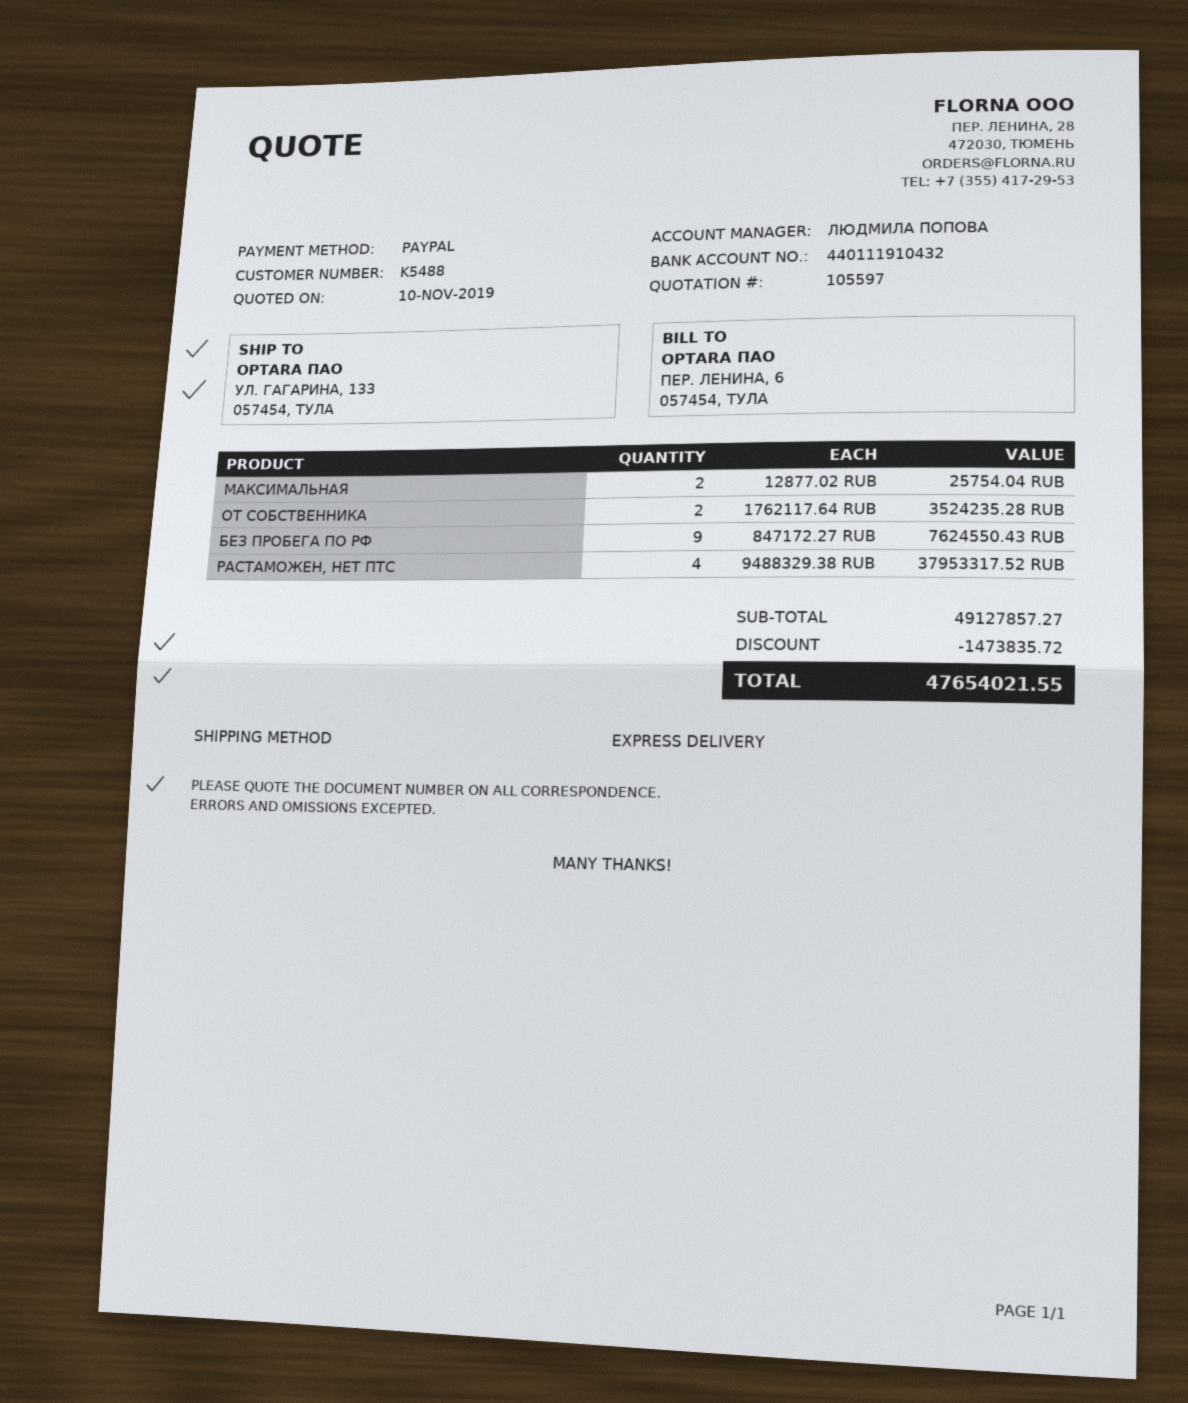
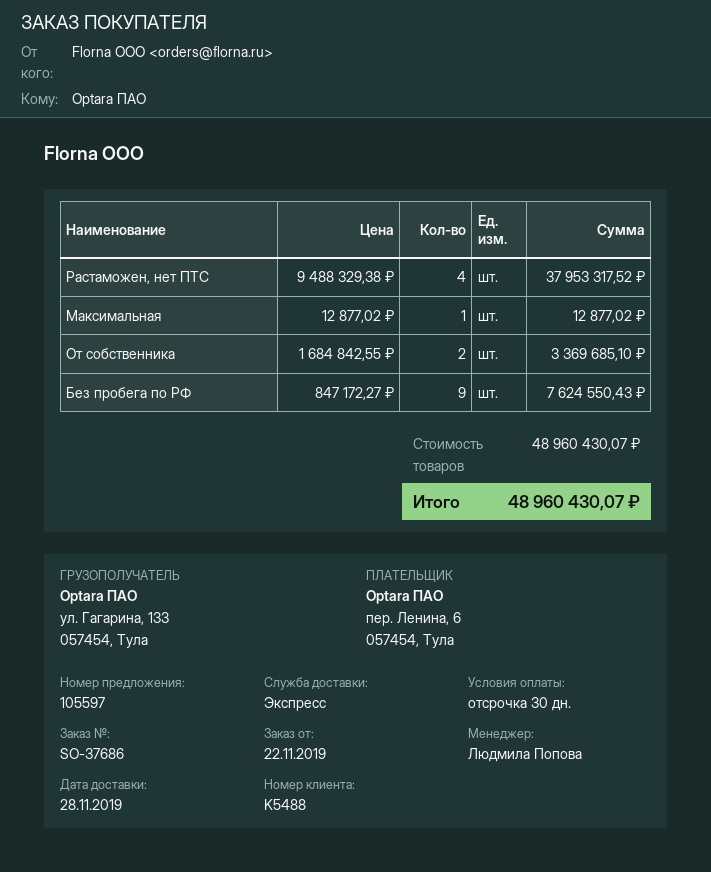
МАКСИМАЛЬНАЯ: 2 x 12877.02 = 25754.04 -> 1 x 12877.02 = 12877.02
ОТ СОБСТВЕННИКА: 2 x 1762117.64 = 3524235.28 -> 2 x 1684842.55 = 3369685.10
subtotal: 49127857.27 -> 48960430.07
discount: 1473835.72 -> none
total: 47654021.55 -> 48960430.07

